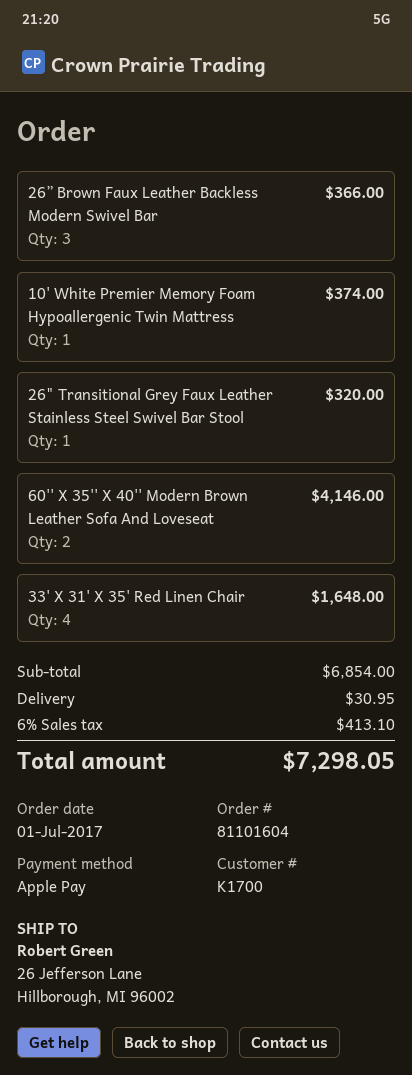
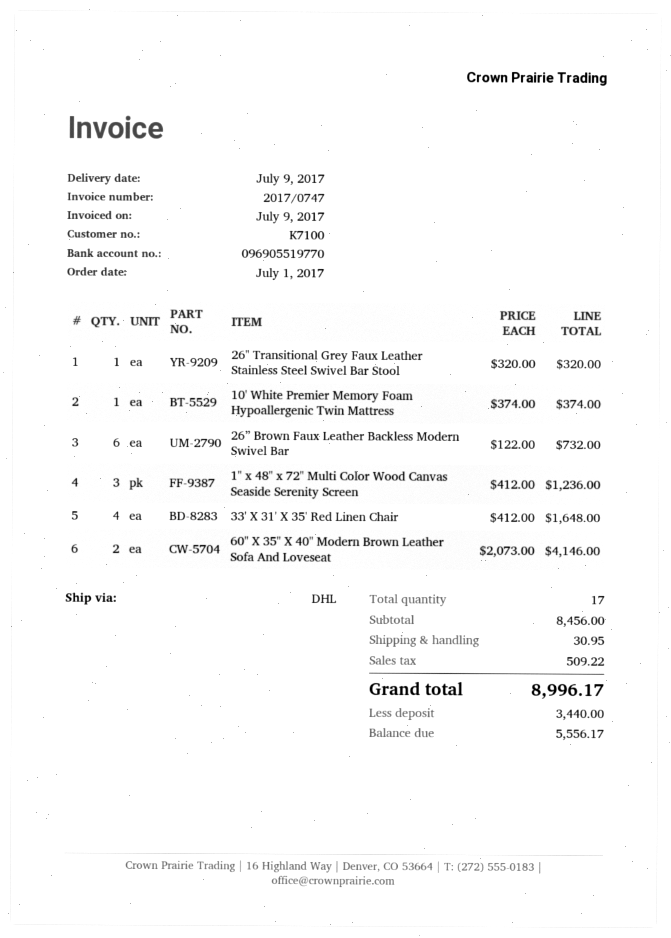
customer number: K1700 -> K7100
26” Brown Faux Leather Backless Modern Swivel Bar: 3 for 366.00 -> 6 for 732.00
1" x 48" x 72" Multi Color Wood Canvas Seaside Serenity Screen: none -> 3 for 1236.00
subtotal: 6854.00 -> 8456.00
tax: 413.10 -> 509.22
total: 7298.05 -> 8996.17

